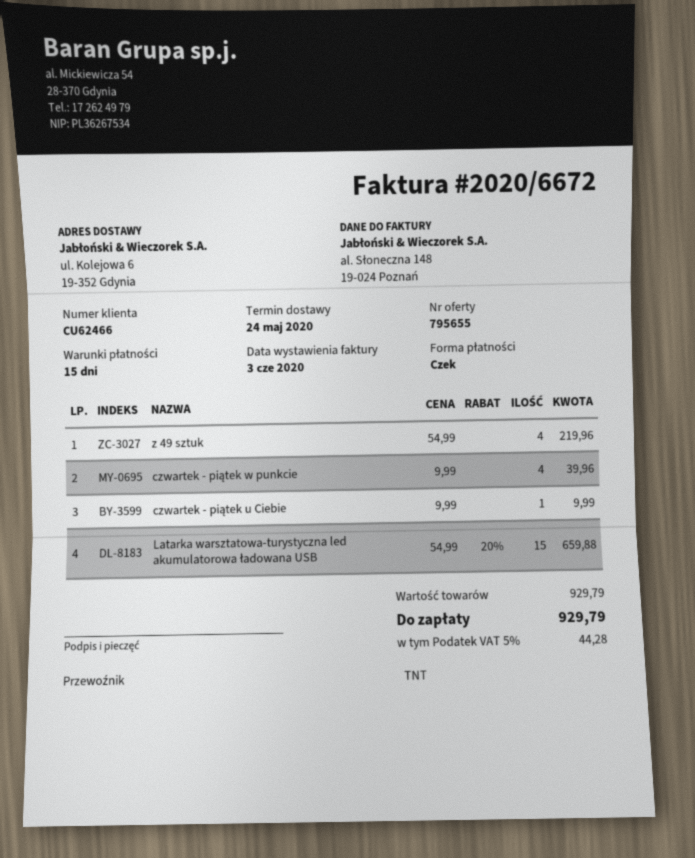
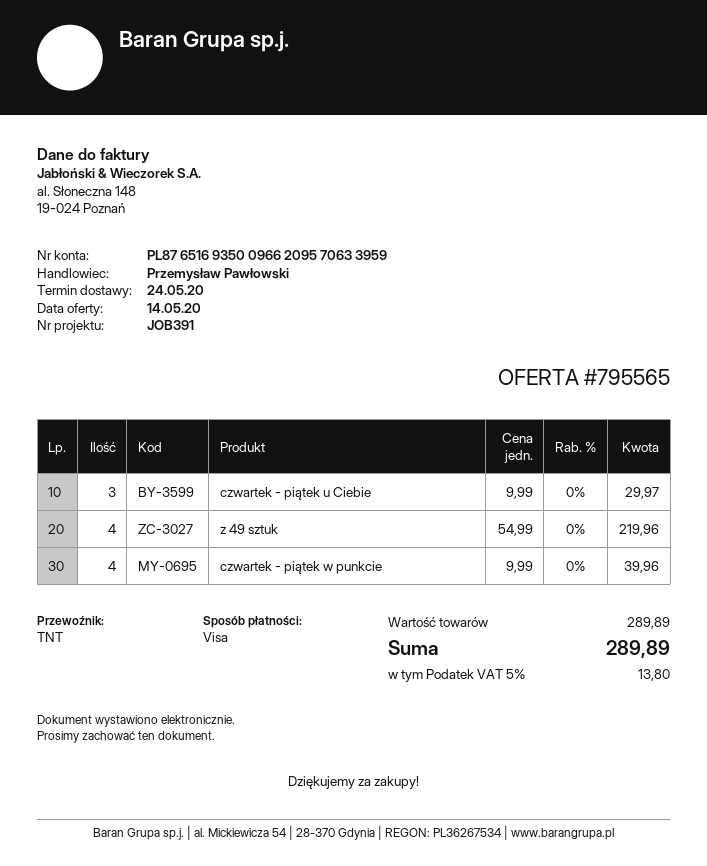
quote number: 795655 -> 795565
payment method: cheque -> Visa
czwartek - piątek u Ciebie: 1 x 9.99 = 9.99 -> 3 x 9.99 = 29.97
Latarka warsztatowa-turystyczna led akumulatorowa ładowana USB: 15 x 54.99 - 20% = 659.88 -> none
subtotal: 929.79 -> 289.89
tax: 5% = 44.28 -> 5% = 13.80
total: 929.79 -> 289.89

